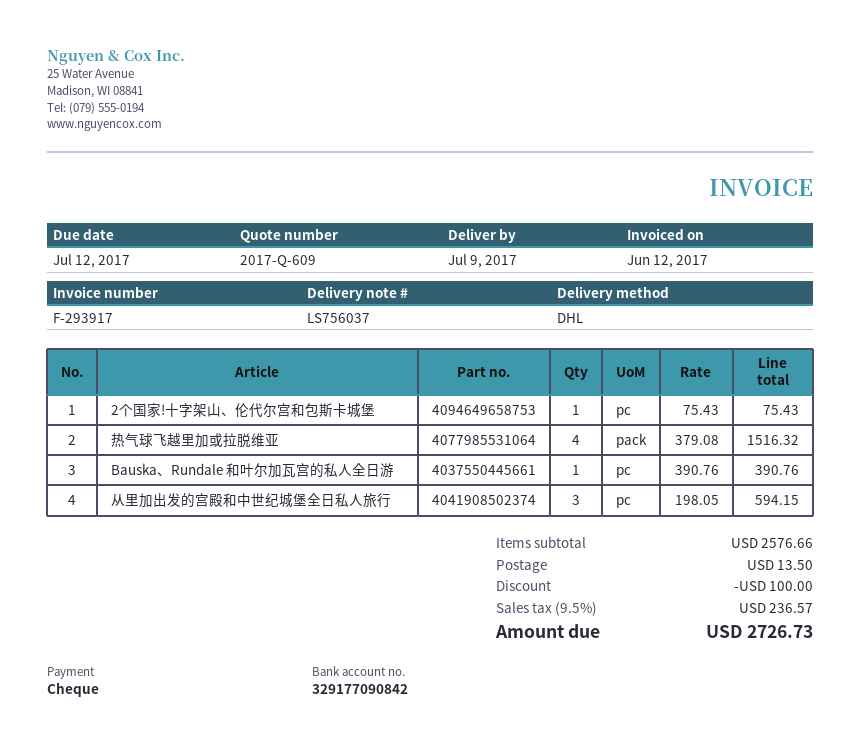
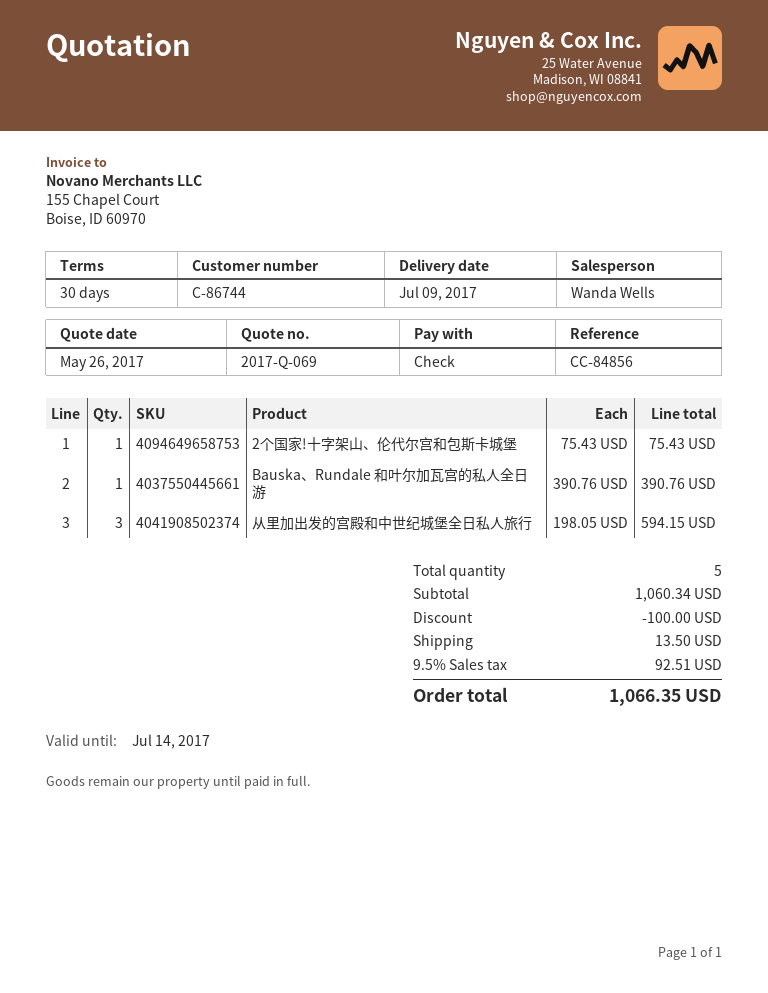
quote number: 2017-Q-609 -> 2017-Q-069
热气球飞越里加或拉脱维亚: 4 x 379.08 = 1516.32 -> none
subtotal: 2576.66 -> 1060.34
tax: 9.5% = 236.57 -> 9.5% = 92.51
total: 2726.73 -> 1066.35

